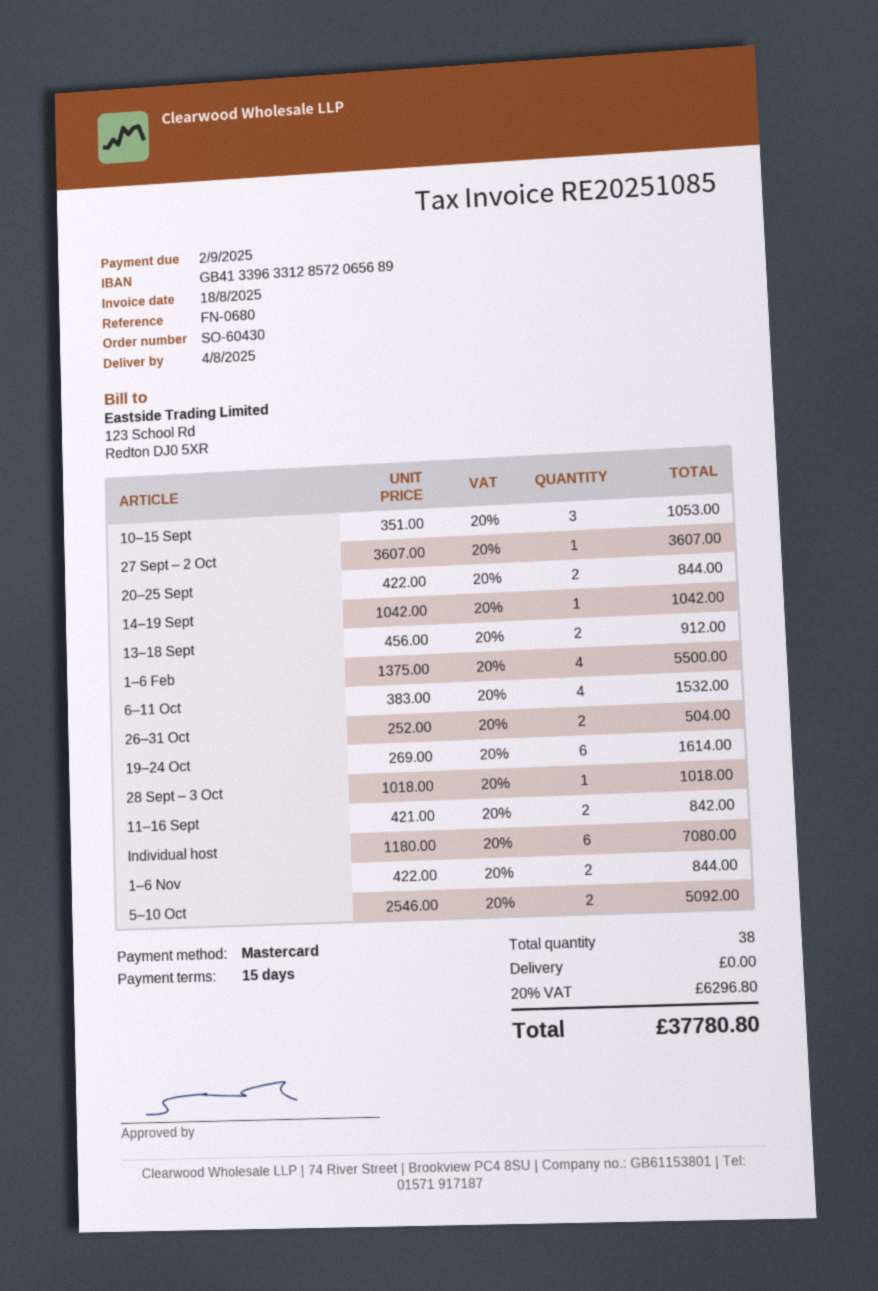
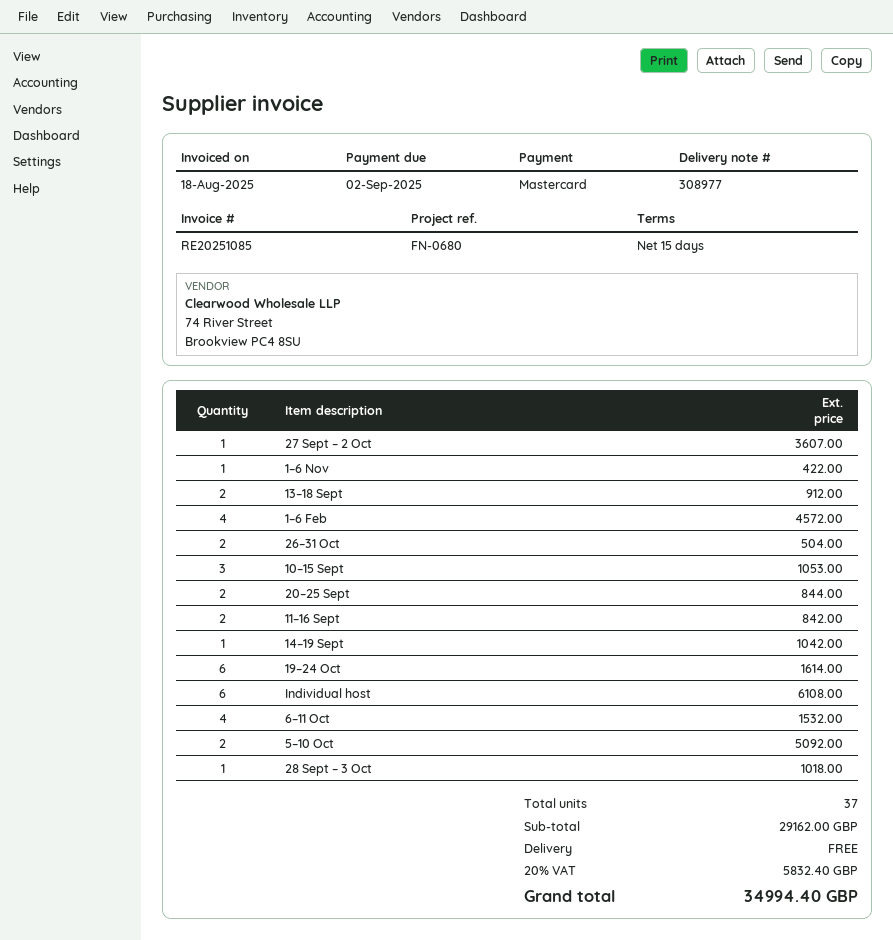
1–6 Feb: 4 for 5500.00 -> 4 for 4572.00
Individual host: 6 for 7080.00 -> 6 for 6108.00
1–6 Nov: 2 for 844.00 -> 1 for 422.00
total quantity: 38 -> 37
tax: 20% = 6296.80 -> 20% = 5832.40
total: 37780.80 -> 34994.40

